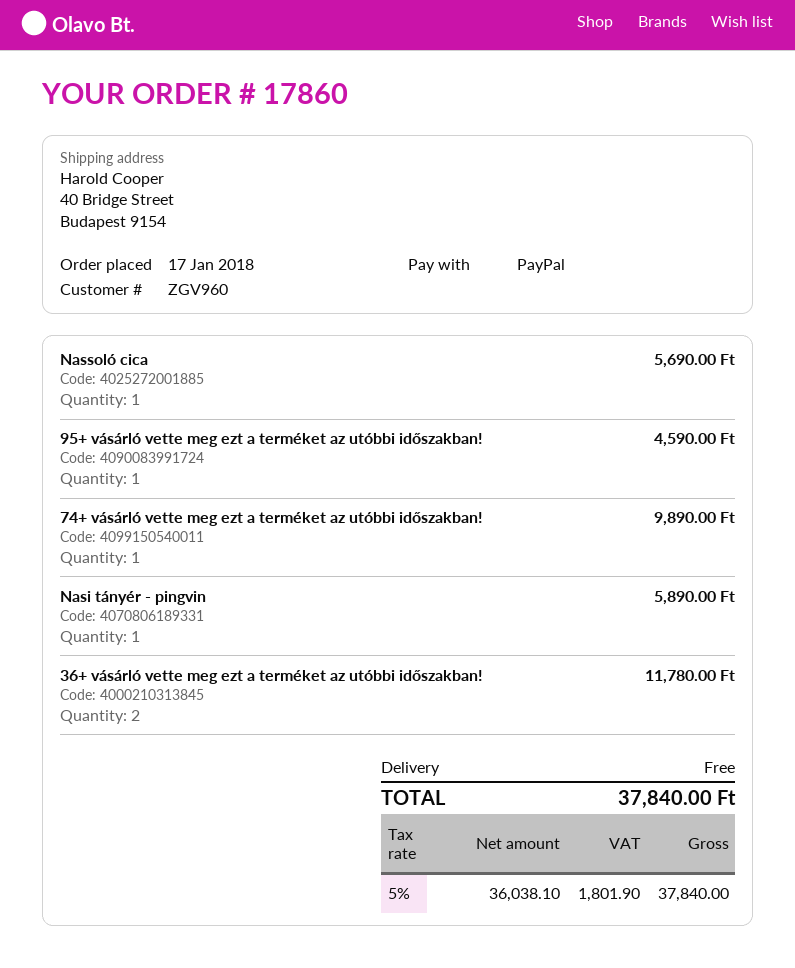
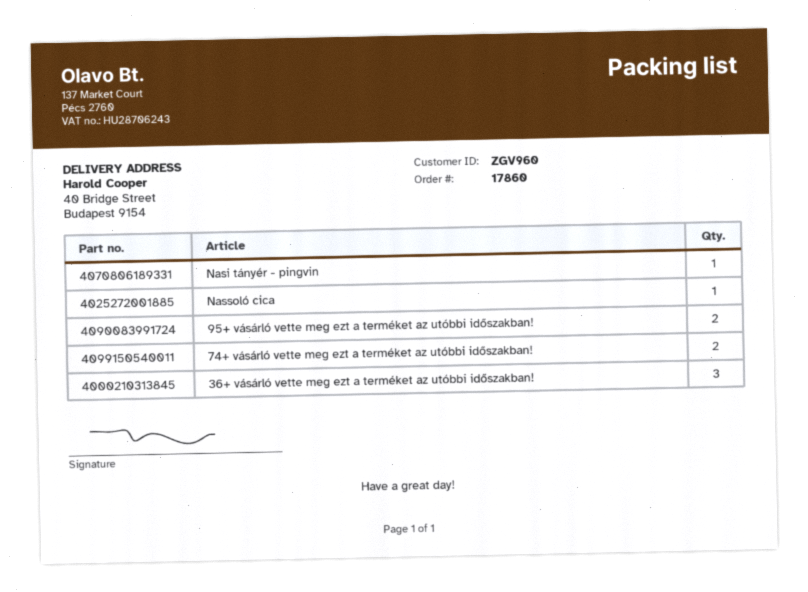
95+ vásárló vette meg ezt a terméket az utóbbi időszakban!: 1 -> 2
74+ vásárló vette meg ezt a terméket az utóbbi időszakban!: 1 -> 2
36+ vásárló vette meg ezt a terméket az utóbbi időszakban!: 2 -> 3

